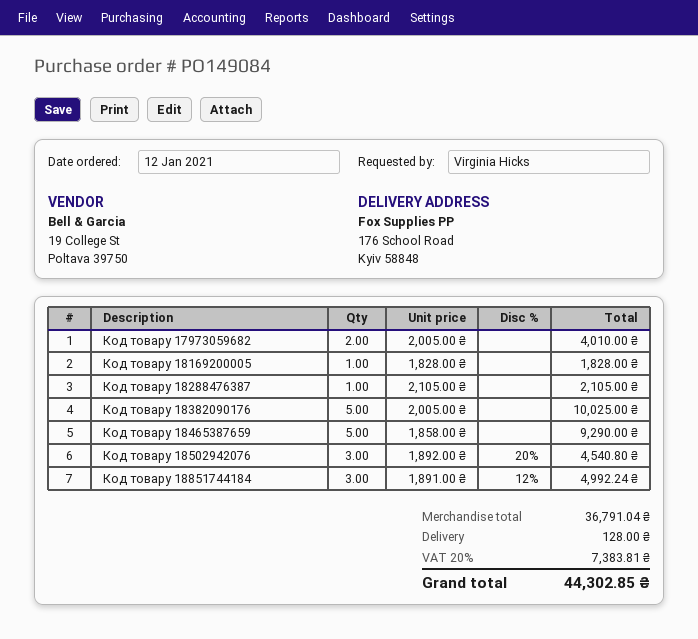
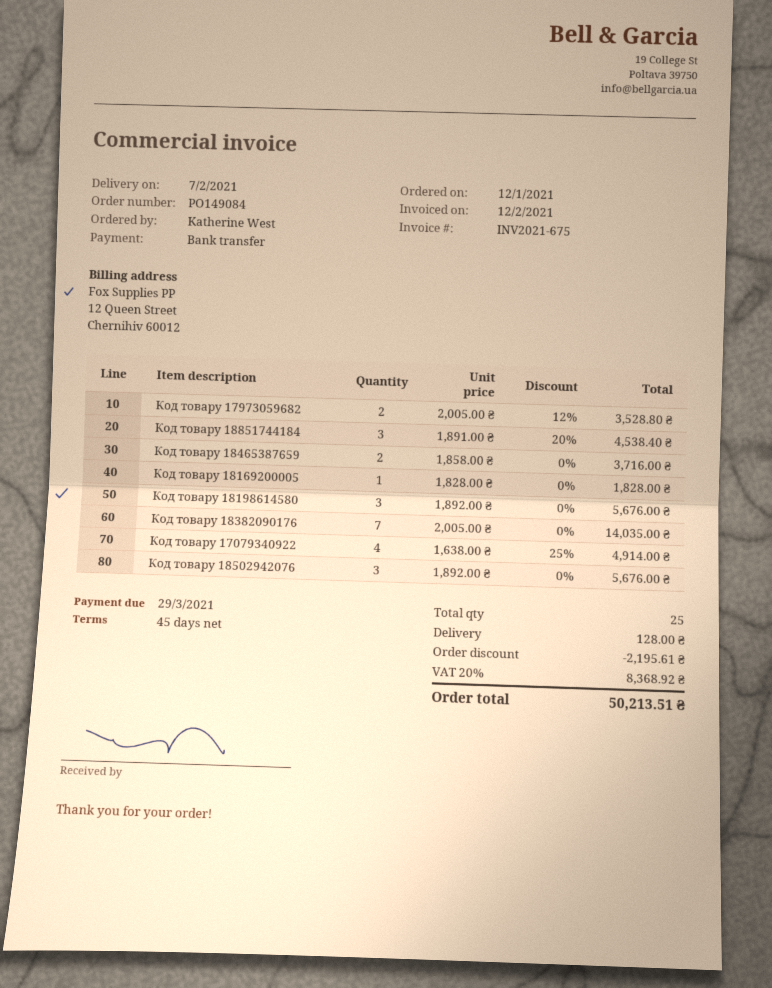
ordered by: Virginia Hicks -> Katherine West
Код товару 17973059682: 2 x 2005.00 = 4010.00 -> 2 x 2005.00 - 12% = 3528.80
Код товару 18288476387: 1 x 2105.00 = 2105.00 -> none
Код товару 18382090176: 5 x 2005.00 = 10025.00 -> 7 x 2005.00 = 14035.00
Код товару 18465387659: 5 x 1858.00 = 9290.00 -> 2 x 1858.00 = 3716.00
Код товару 18502942076: 3 x 1892.00 - 20% = 4540.80 -> 3 x 1892.00 = 5676.00
Код товару 18851744184: 3 x 1891.00 - 12% = 4992.24 -> 3 x 1891.00 - 20% = 4538.40
Код товару 18198614580: none -> 3 x 1892.00 = 5676.00
Код товару 17079340922: none -> 4 x 1638.00 - 25% = 4914.00
discount: none -> 2195.61
tax: 20% = 7383.81 -> 20% = 8368.92
total: 44302.85 -> 50213.51

